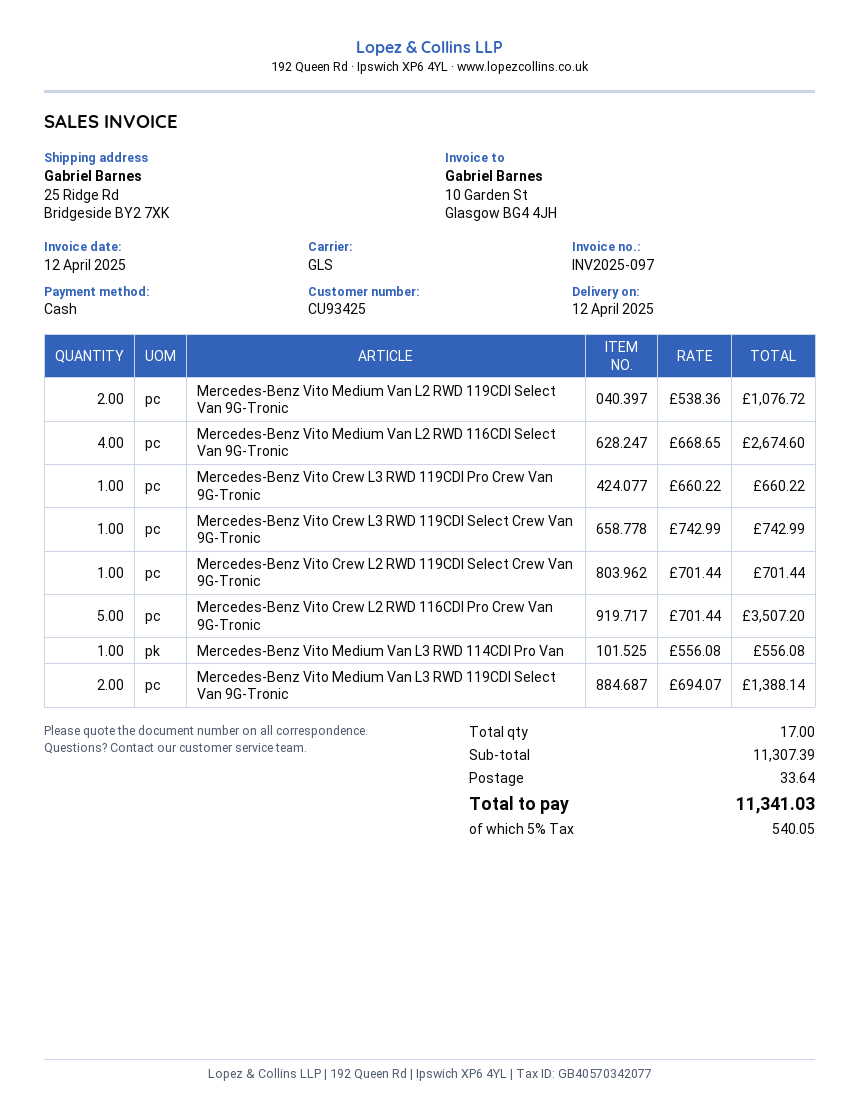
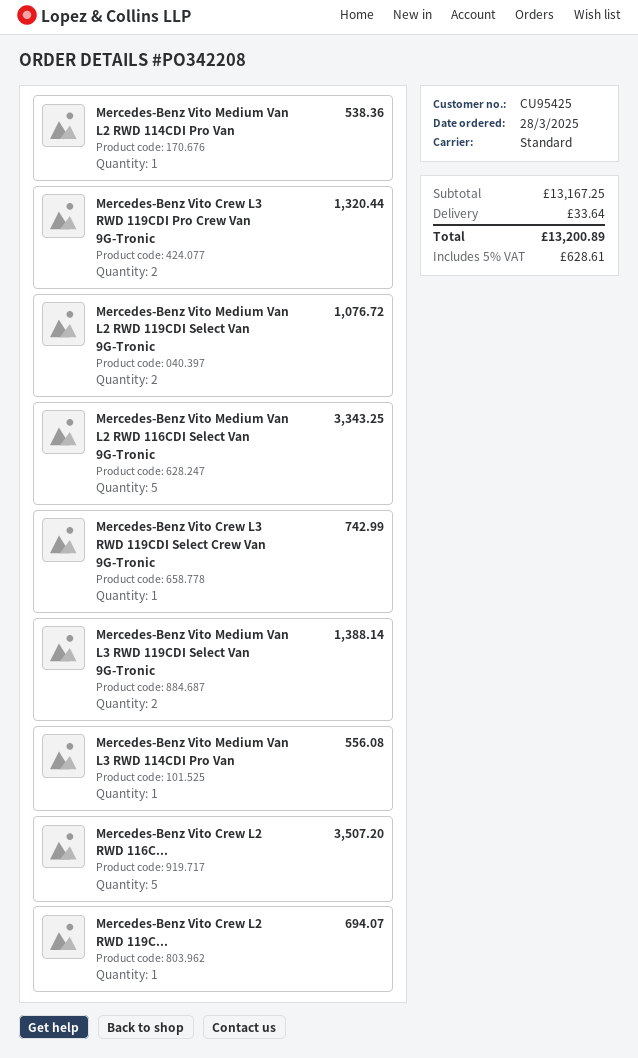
customer number: CU93425 -> CU95425
shipping method: GLS -> standard
Mercedes-Benz Vito Medium Van L2 RWD 116CDI Select Van 9G-Tronic: 4 for 2674.60 -> 5 for 3343.25
Mercedes-Benz Vito Crew L3 RWD 119CDI Pro Crew Van 9G-Tronic: 1 for 660.22 -> 2 for 1320.44
Mercedes-Benz Vito Crew L2 RWD 119CDI Select Crew Van 9G-Tronic: 1 for 701.44 -> 1 for 694.07
Mercedes-Benz Vito Medium Van L2 RWD 114CDI Pro Van: none -> 1 for 538.36
subtotal: 11307.39 -> 13167.25
tax: 5% = 540.05 -> 5% = 628.61
total: 11341.03 -> 13200.89

